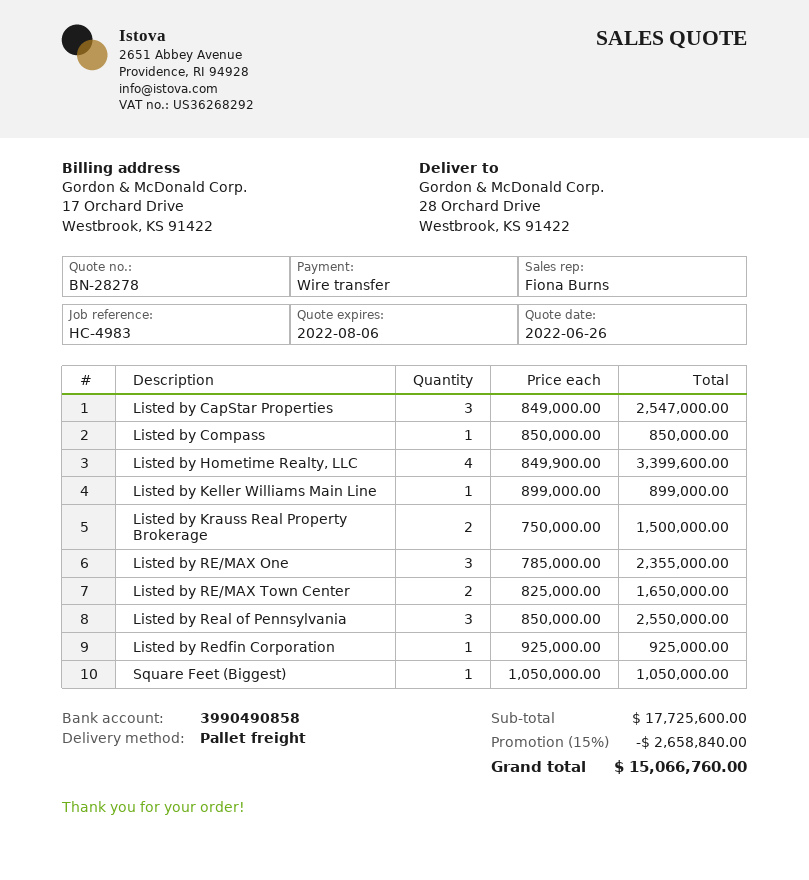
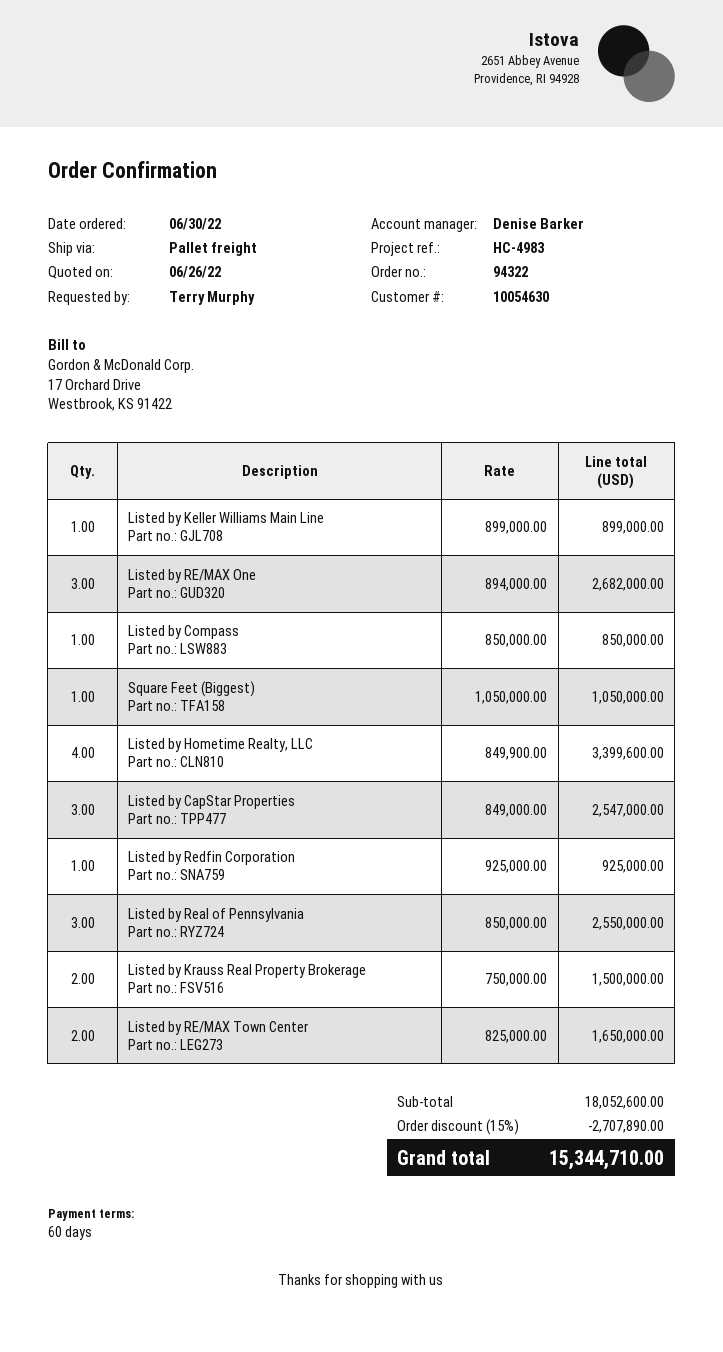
sales rep: Fiona Burns -> Denise Barker
Listed by RE/MAX One: 3 x 785000.00 = 2355000.00 -> 3 x 894000.00 = 2682000.00
subtotal: 17725600.00 -> 18052600.00
discount: 15% = 2658840.00 -> 15% = 2707890.00
total: 15066760.00 -> 15344710.00

